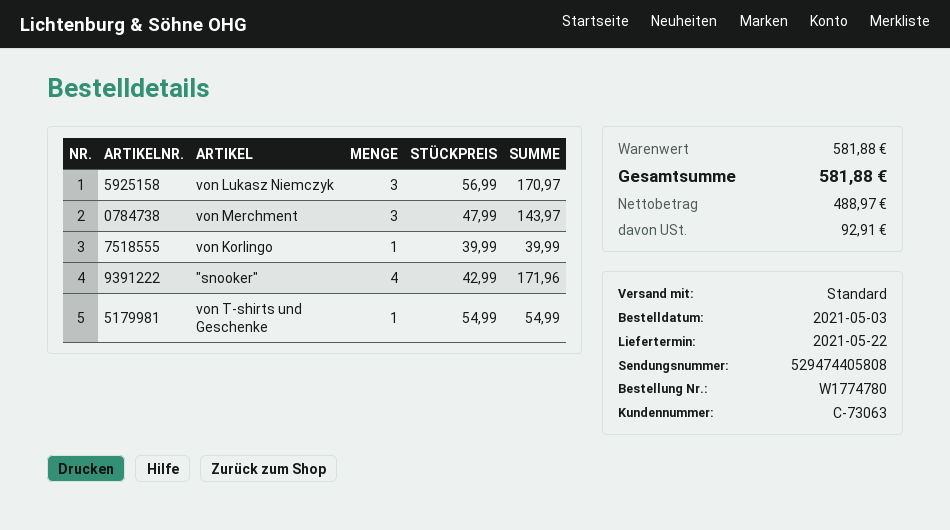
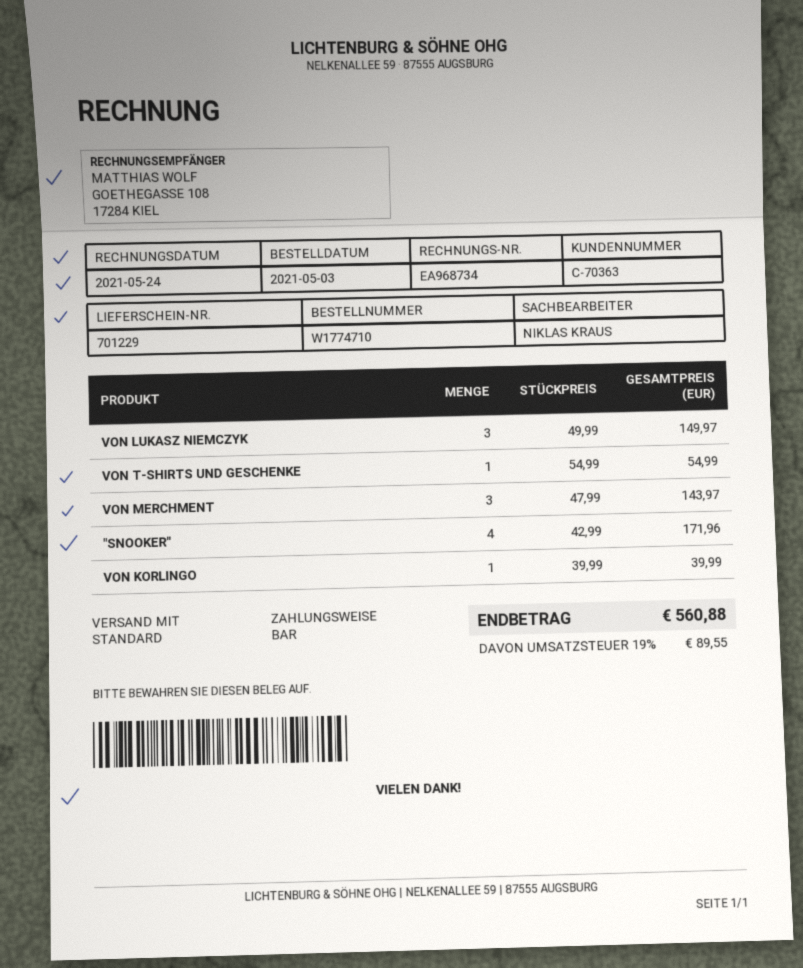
order number: W1774780 -> W1774710
customer number: C-73063 -> C-70363
von Lukasz Niemczyk: 3 x 56.99 = 170.97 -> 3 x 49.99 = 149.97
tax: 92.91 -> 89.55
total: 581.88 -> 560.88

